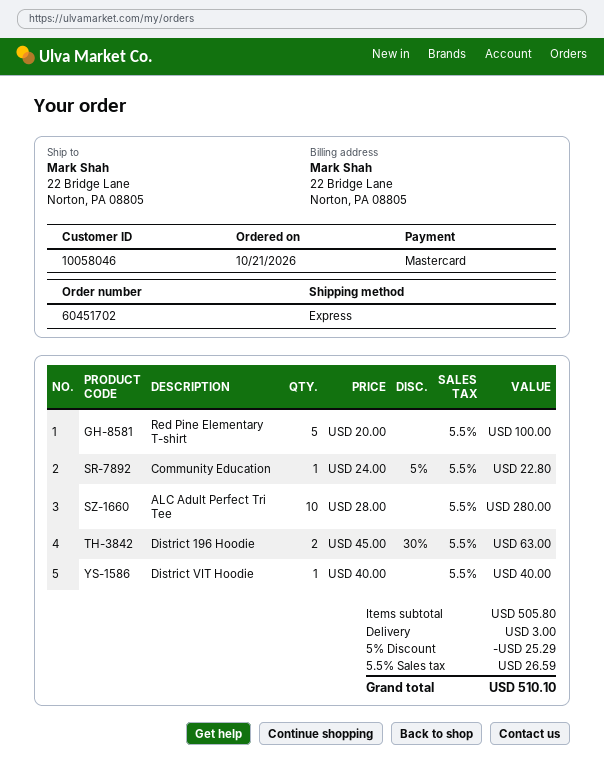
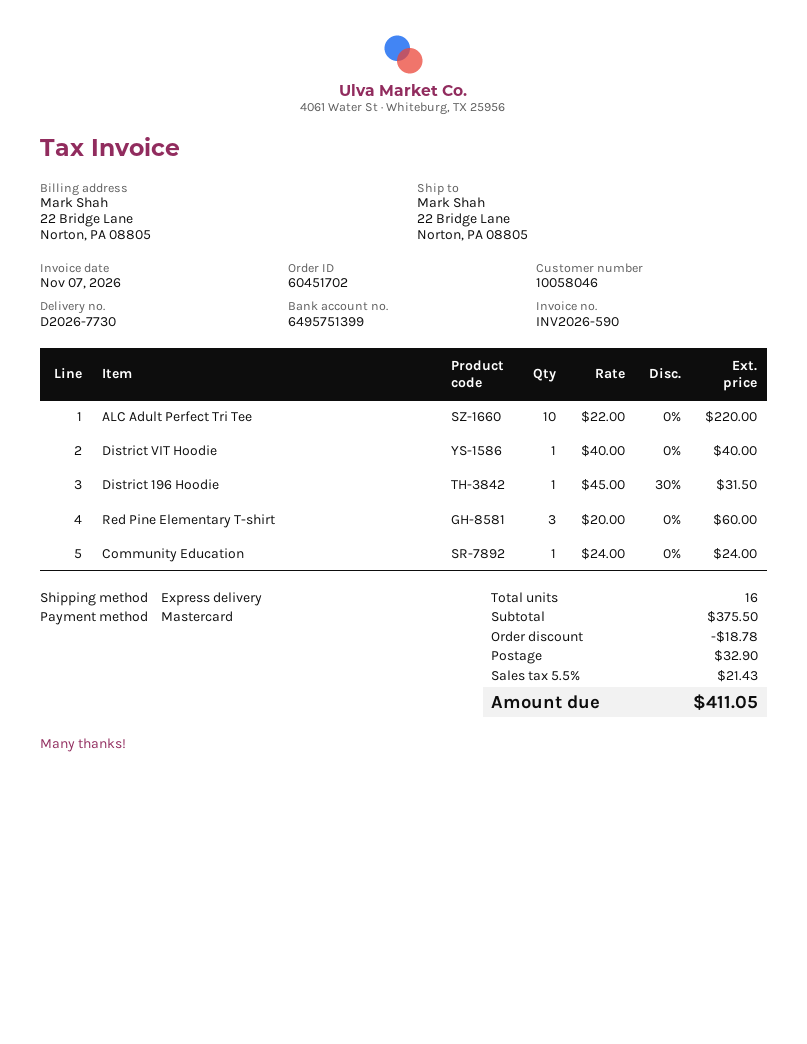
Red Pine Elementary T-shirt: 5 x 20.00 = 100.00 -> 3 x 20.00 = 60.00
Community Education: 1 x 24.00 - 5% = 22.80 -> 1 x 24.00 = 24.00
ALC Adult Perfect Tri Tee: 10 x 28.00 = 280.00 -> 10 x 22.00 = 220.00
District 196 Hoodie: 2 x 45.00 - 30% = 63.00 -> 1 x 45.00 - 30% = 31.50
subtotal: 505.80 -> 375.50
discount: 25.29 -> 18.78
shipping: 3.00 -> 32.90
tax: 5.5% = 26.59 -> 5.5% = 21.43
total: 510.10 -> 411.05

